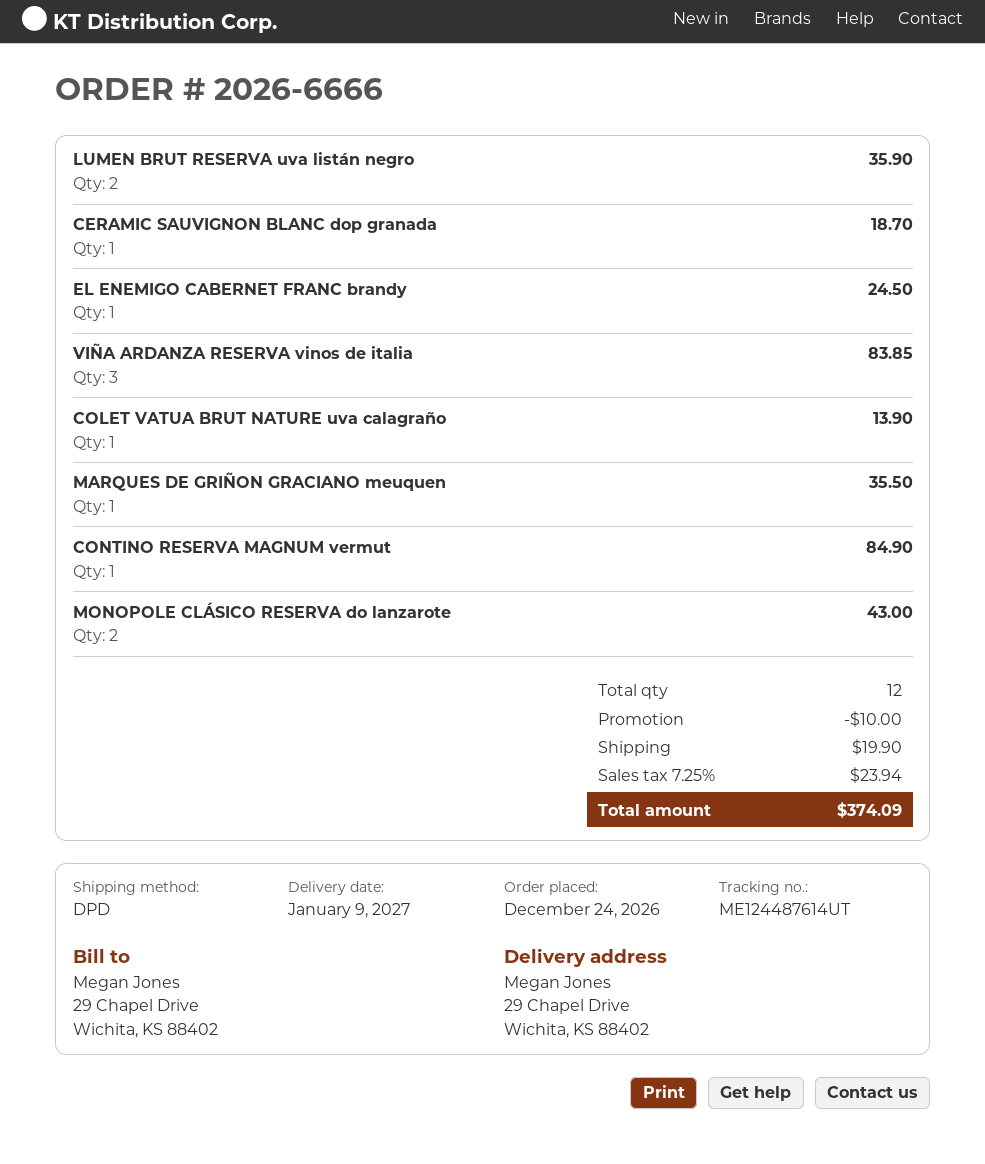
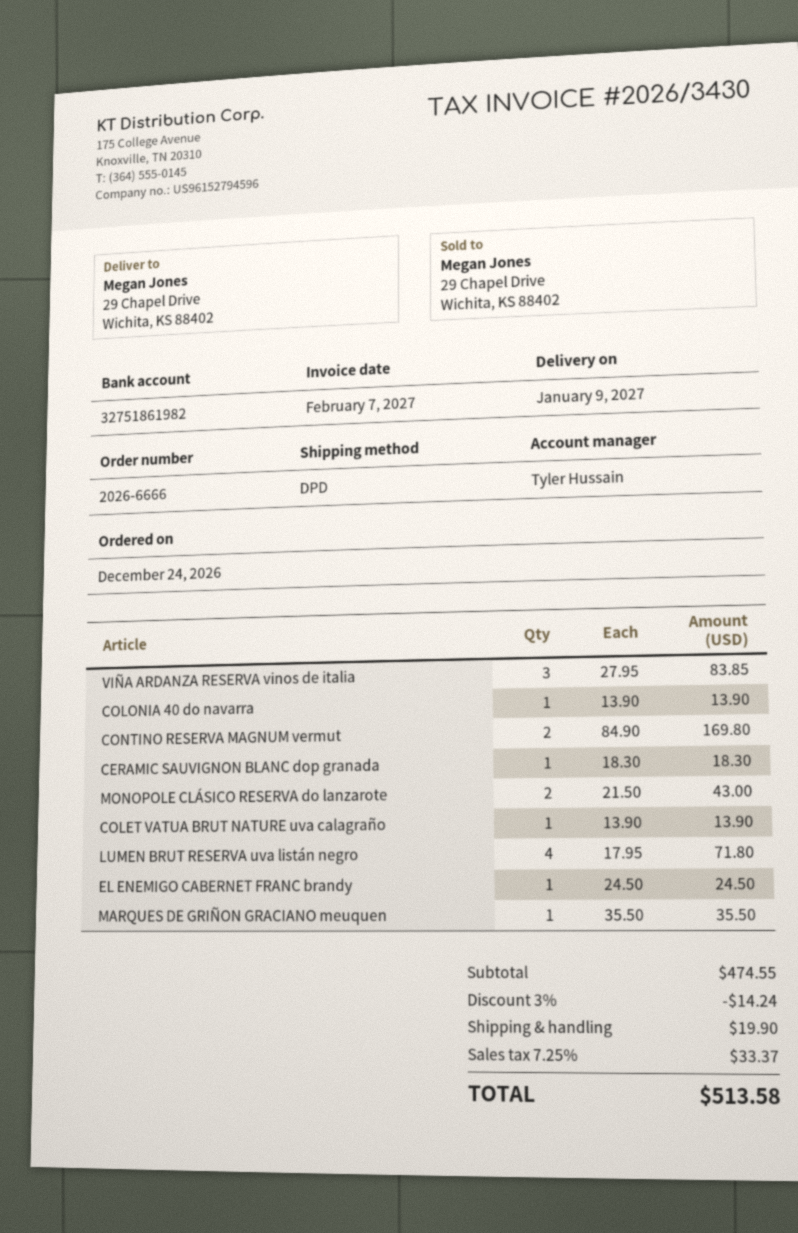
LUMEN BRUT RESERVA uva listán negro: 2 for 35.90 -> 4 for 71.80
CERAMIC SAUVIGNON BLANC dop granada: 1 for 18.70 -> 1 for 18.30
CONTINO RESERVA MAGNUM vermut: 1 for 84.90 -> 2 for 169.80
COLONIA 40 do navarra: none -> 1 for 13.90
discount: 10.00 -> 14.24
tax: 7.25% = 23.94 -> 7.25% = 33.37
total: 374.09 -> 513.58

